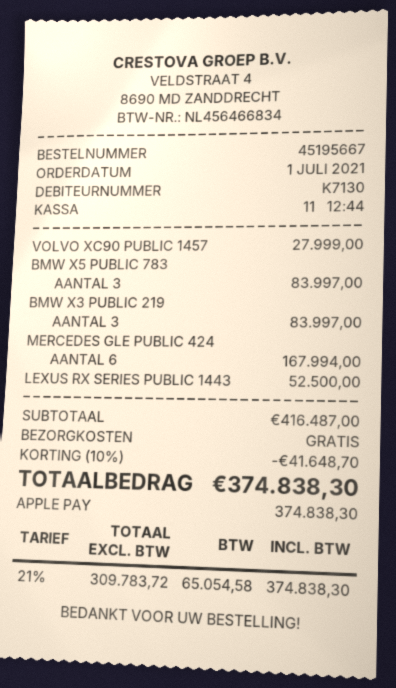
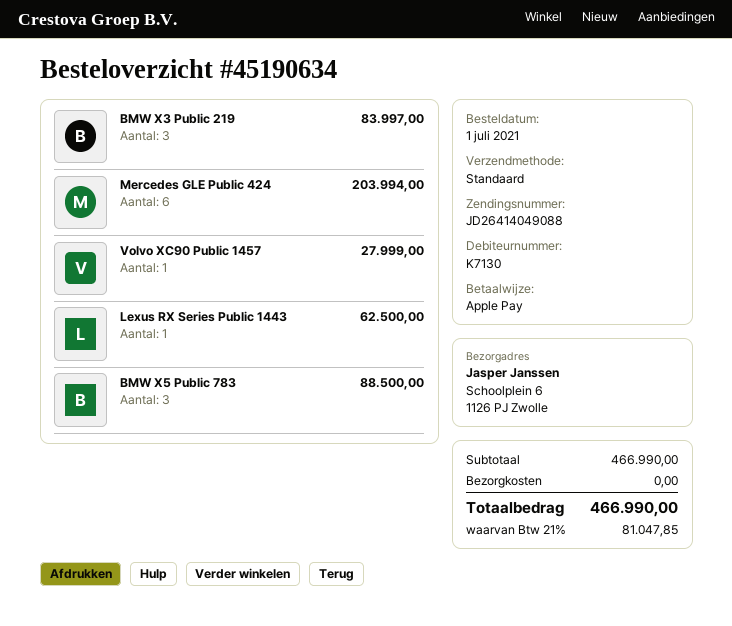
order number: 45195667 -> 45190634
BMW X5 PUBLIC 783: 3 for 83997.00 -> 3 for 88500.00
MERCEDES GLE PUBLIC 424: 6 for 167994.00 -> 6 for 203994.00
LEXUS RX SERIES PUBLIC 1443: 1 for 52500.00 -> 1 for 62500.00
subtotal: 416487.00 -> 466990.00
discount: 10% = 41648.70 -> none
tax: 21% = 65054.58 -> 21% = 81047.85
total: 374838.30 -> 466990.00

